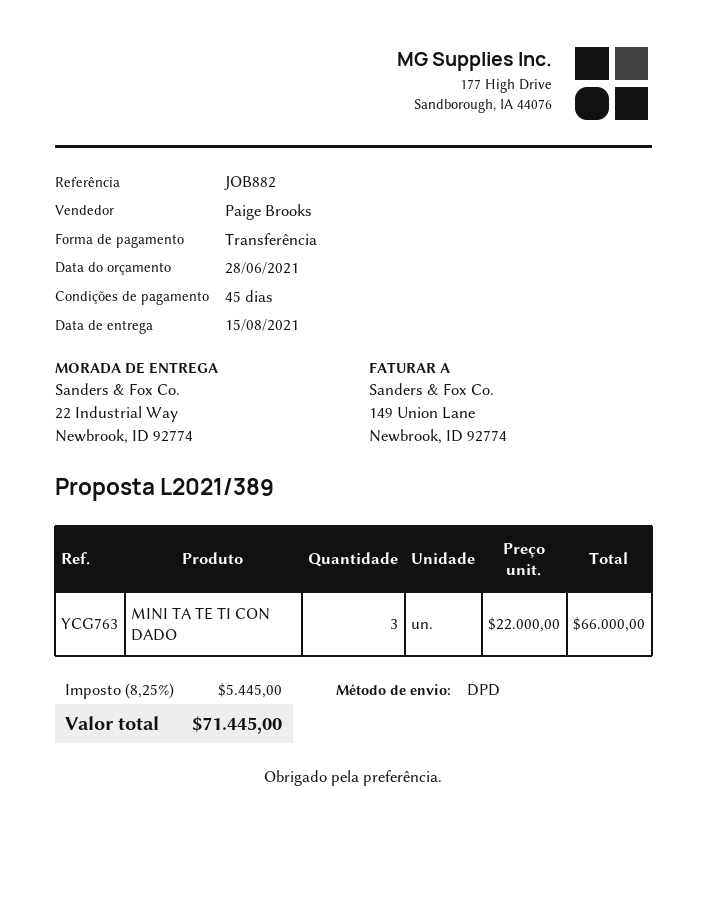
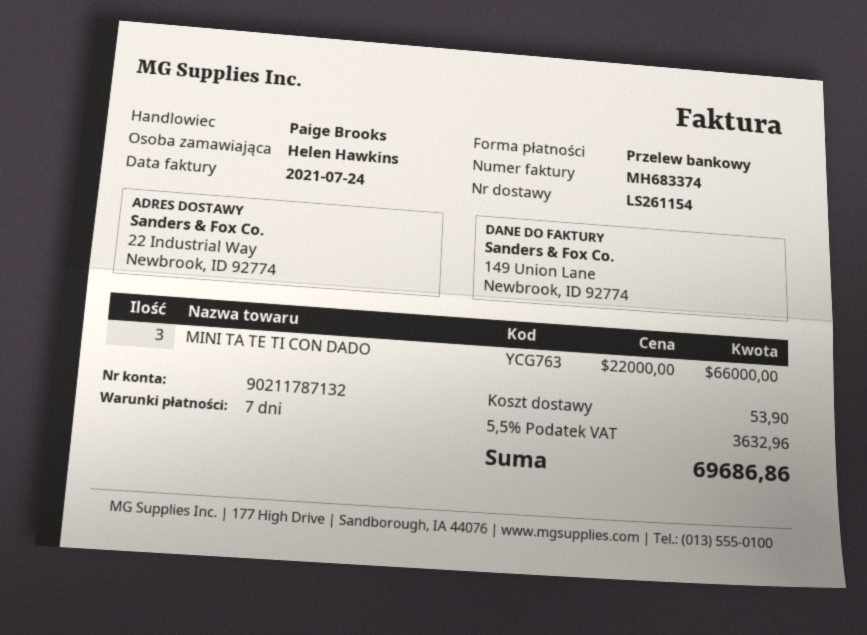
payment terms: 45 days -> 7 days
shipping: none -> 53.90
tax: 8.25% = 5445.00 -> 5.5% = 3632.96
total: 71445.00 -> 69686.86

